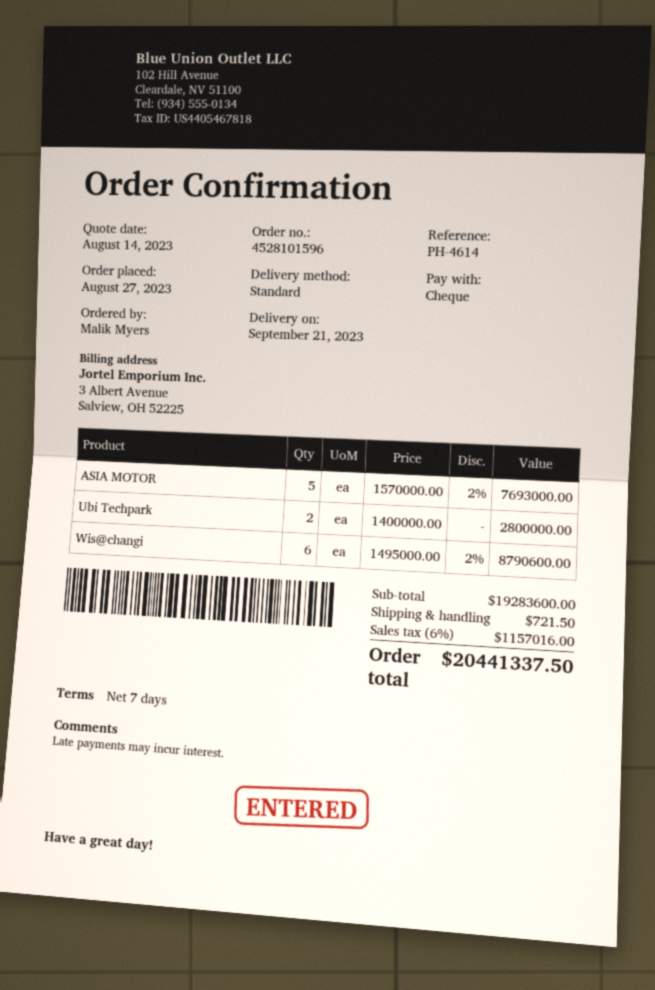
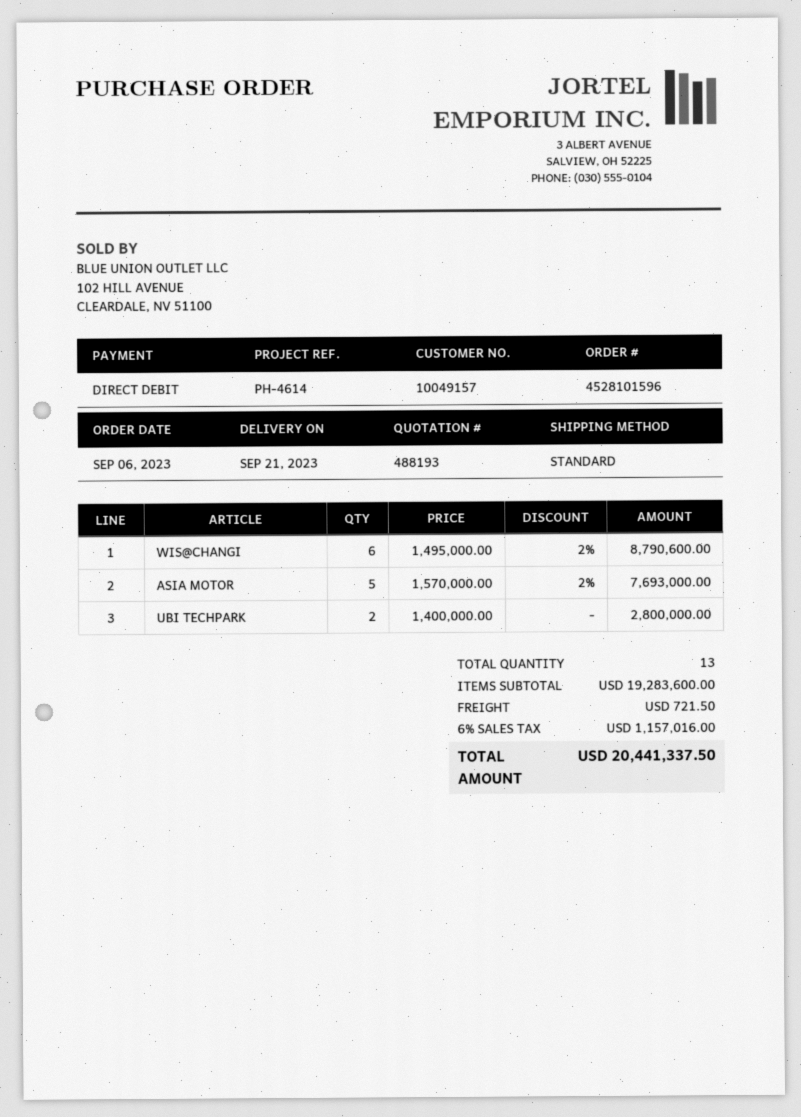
order date: 2023-08-27 -> 2023-09-06
payment method: cheque -> direct debit

